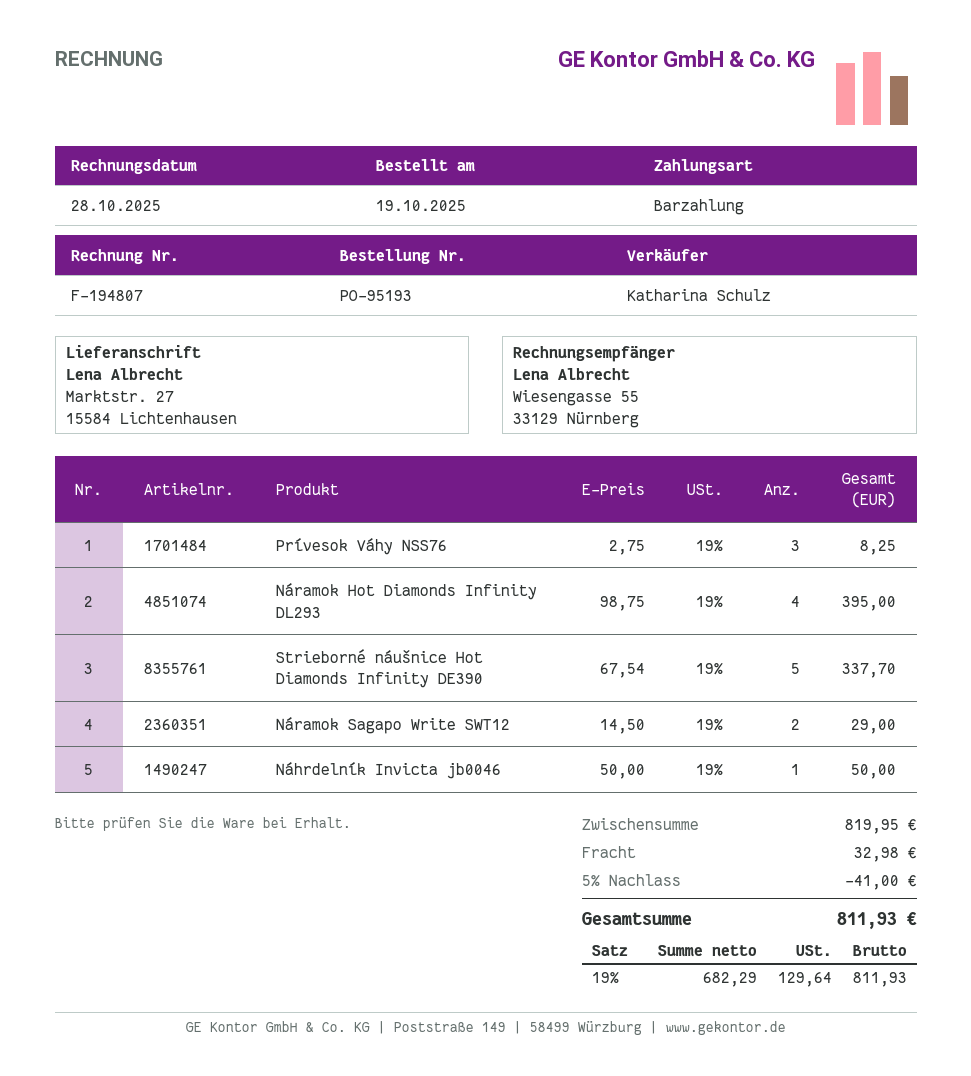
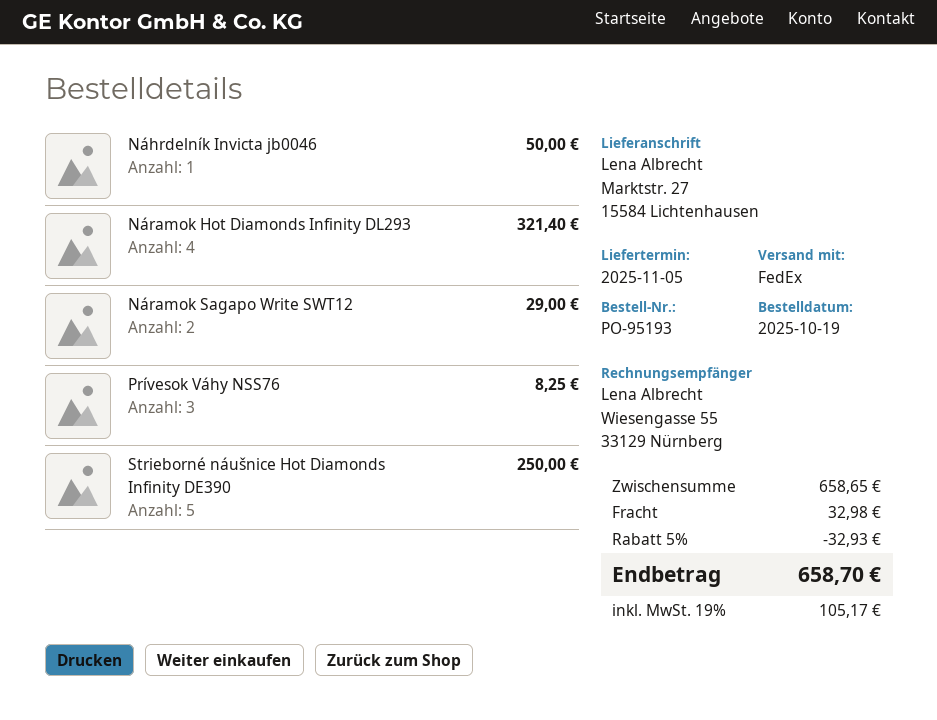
Náramok Hot Diamonds Infinity DL293: 4 for 395.00 -> 4 for 321.40
Strieborné náušnice Hot Diamonds Infinity DE390: 5 for 337.70 -> 5 for 250.00
subtotal: 819.95 -> 658.65
discount: 5% = 41.00 -> 5% = 32.93
tax: 19% = 129.64 -> 19% = 105.17
total: 811.93 -> 658.70

